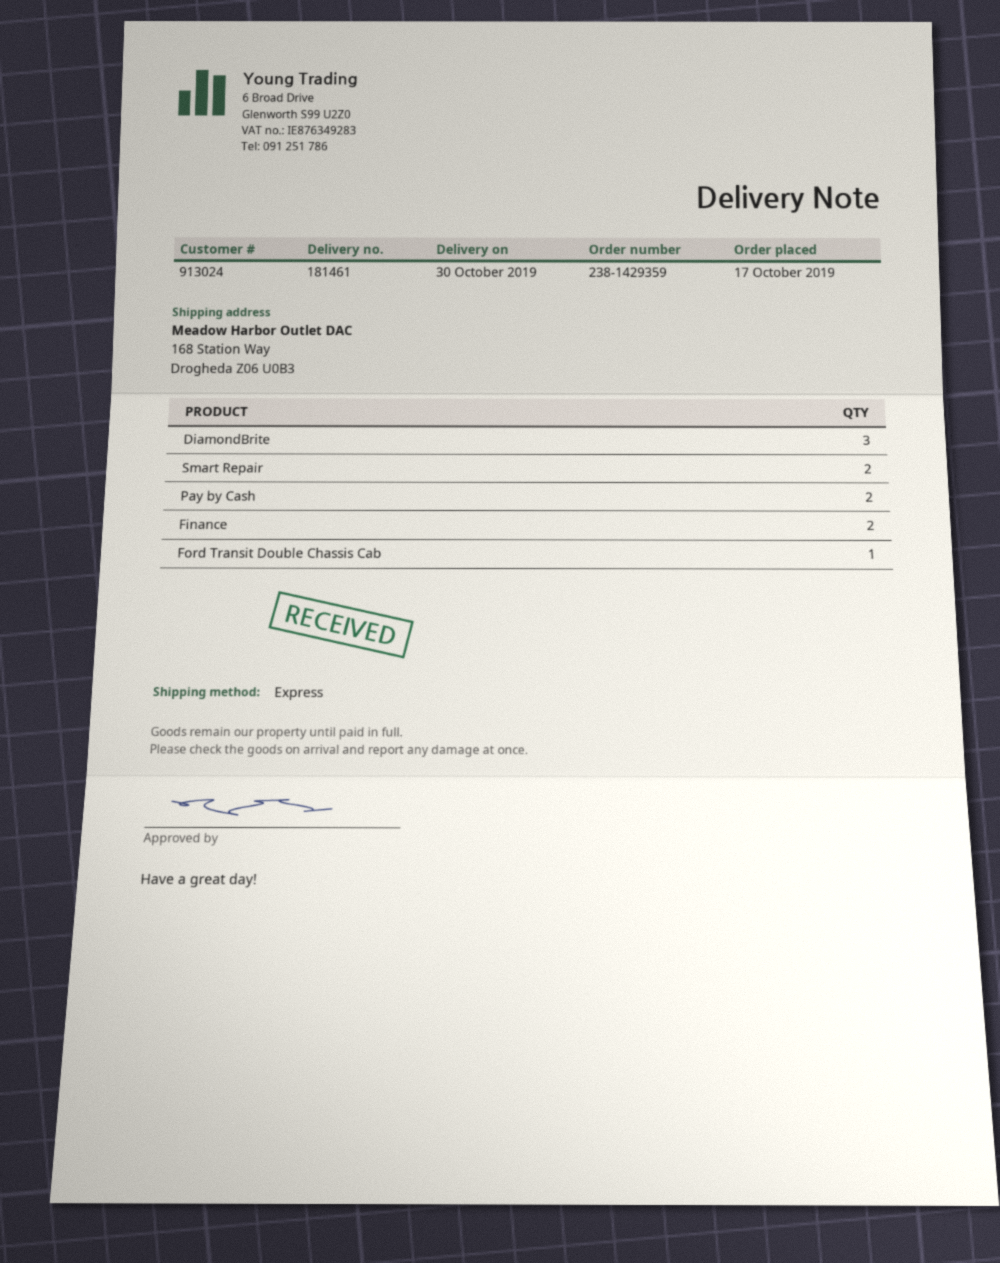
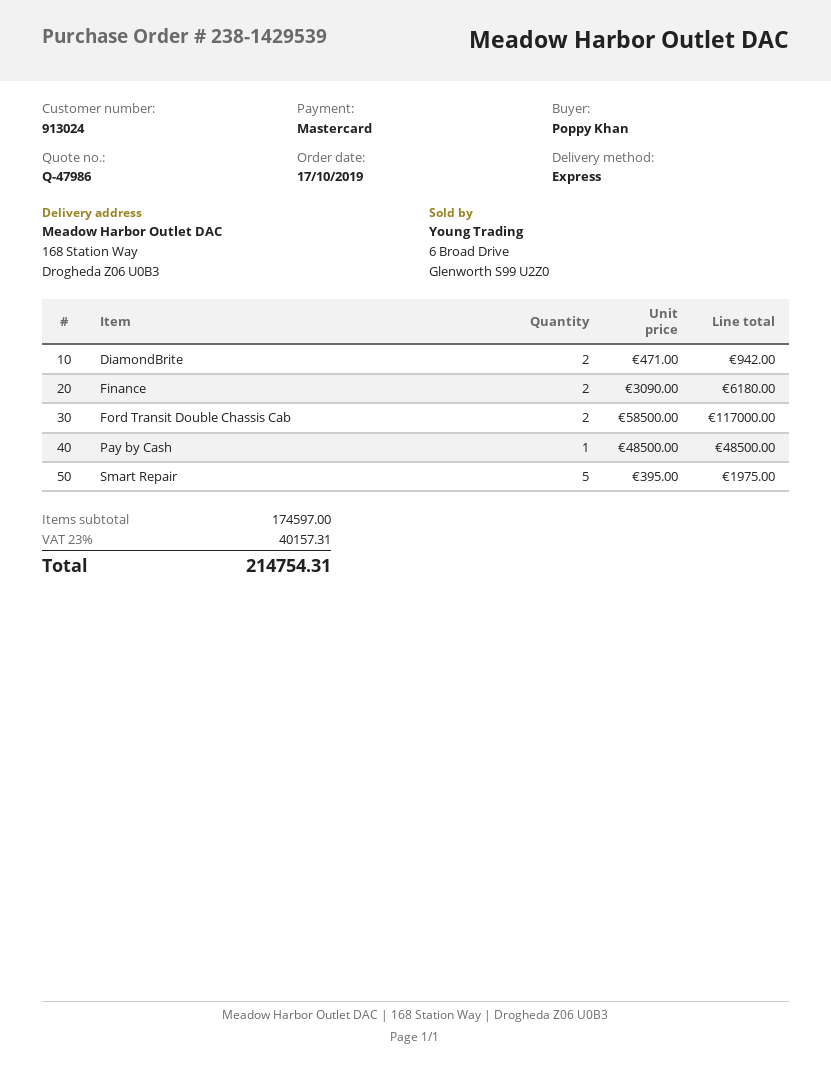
order number: 238-1429359 -> 238-1429539
DiamondBrite: 3 -> 2
Smart Repair: 2 -> 5
Pay by Cash: 2 -> 1
Ford Transit Double Chassis Cab: 1 -> 2

